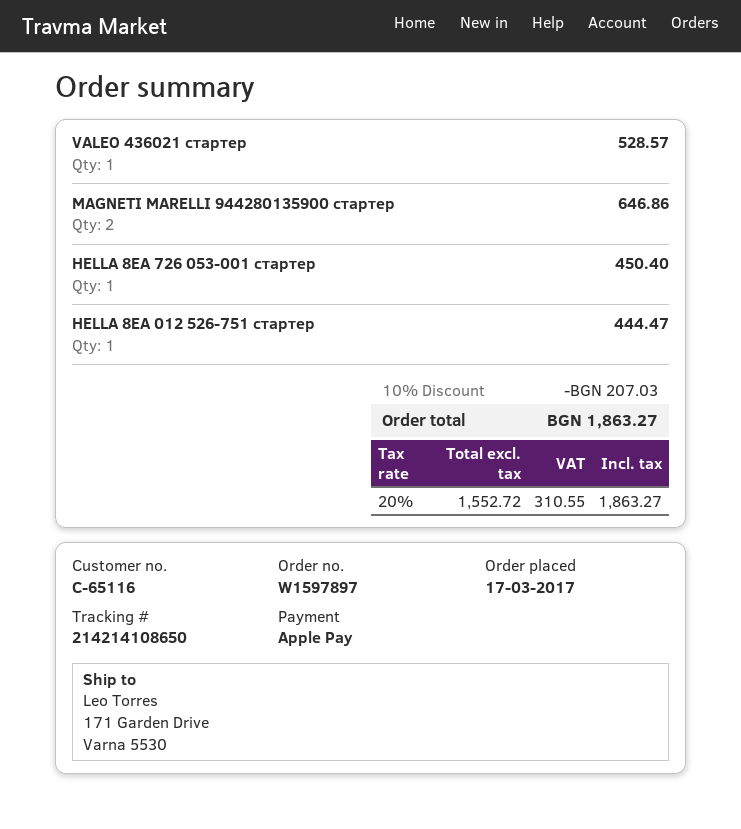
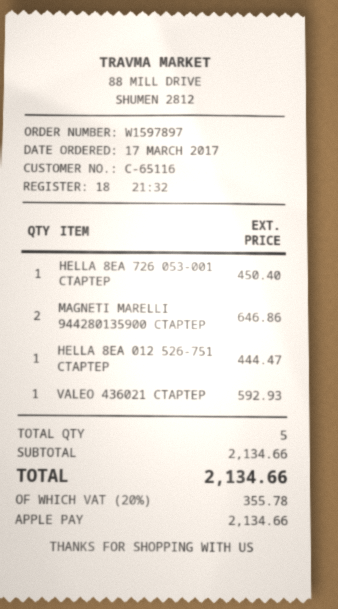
VALEO 436021 стартер: 1 for 528.57 -> 1 for 592.93
discount: 10% = 207.03 -> none
tax: 20% = 310.55 -> 20% = 355.78
total: 1863.27 -> 2134.66

